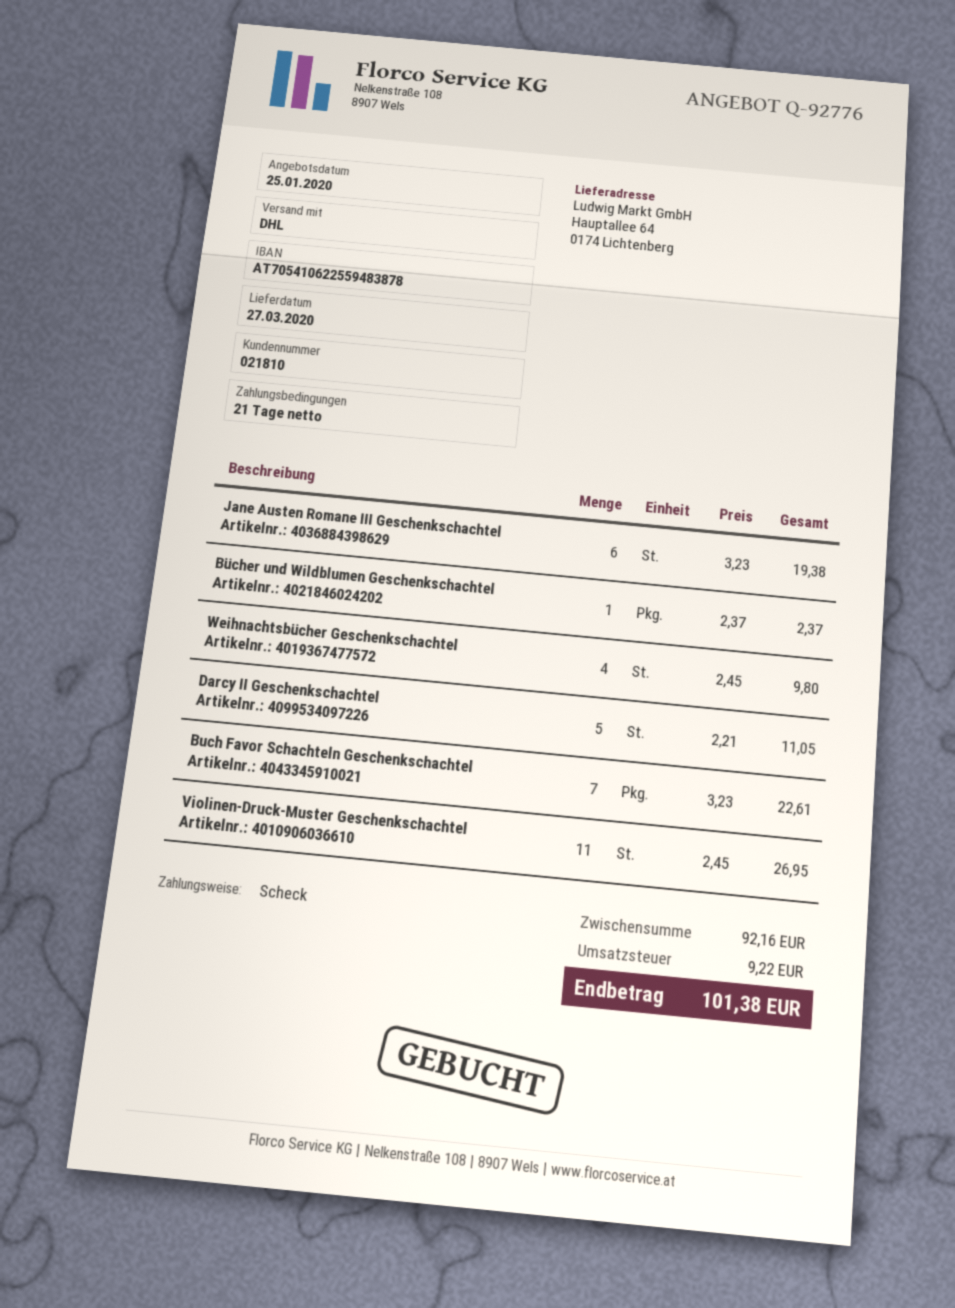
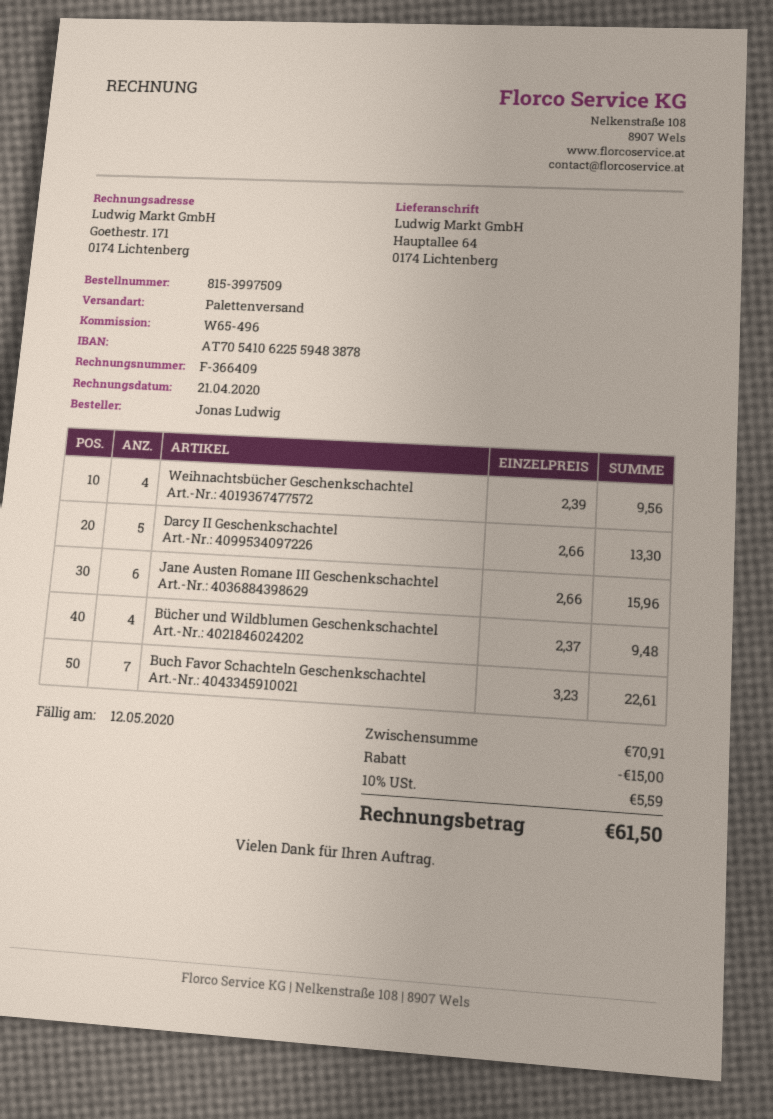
shipping method: DHL -> pallet freight
Jane Austen Romane III Geschenkschachtel: 6 x 3.23 = 19.38 -> 6 x 2.66 = 15.96
Bücher und Wildblumen Geschenkschachtel: 1 x 2.37 = 2.37 -> 4 x 2.37 = 9.48
Weihnachtsbücher Geschenkschachtel: 4 x 2.45 = 9.80 -> 4 x 2.39 = 9.56
Darcy II Geschenkschachtel: 5 x 2.21 = 11.05 -> 5 x 2.66 = 13.30
Violinen-Druck-Muster Geschenkschachtel: 11 x 2.45 = 26.95 -> none
subtotal: 92.16 -> 70.91
discount: none -> 15.00
tax: 9.22 -> 5.59
total: 101.38 -> 61.50

